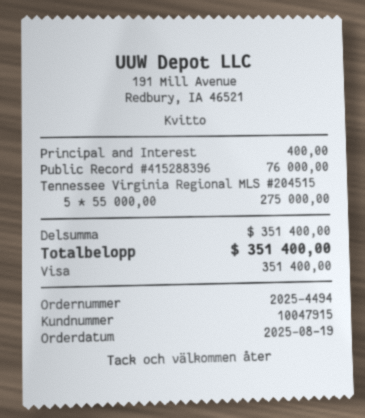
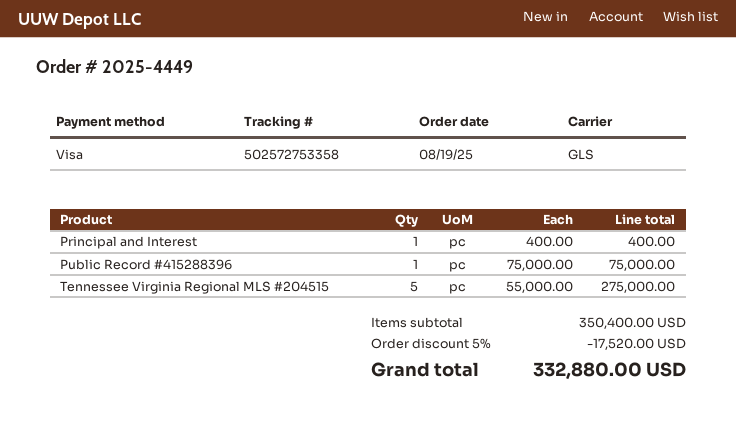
order number: 2025-4494 -> 2025-4449
Public Record #415288396: 1 x 76000.00 = 76000.00 -> 1 x 75000.00 = 75000.00
subtotal: 351400.00 -> 350400.00
discount: none -> 5% = 17520.00
total: 351400.00 -> 332880.00

